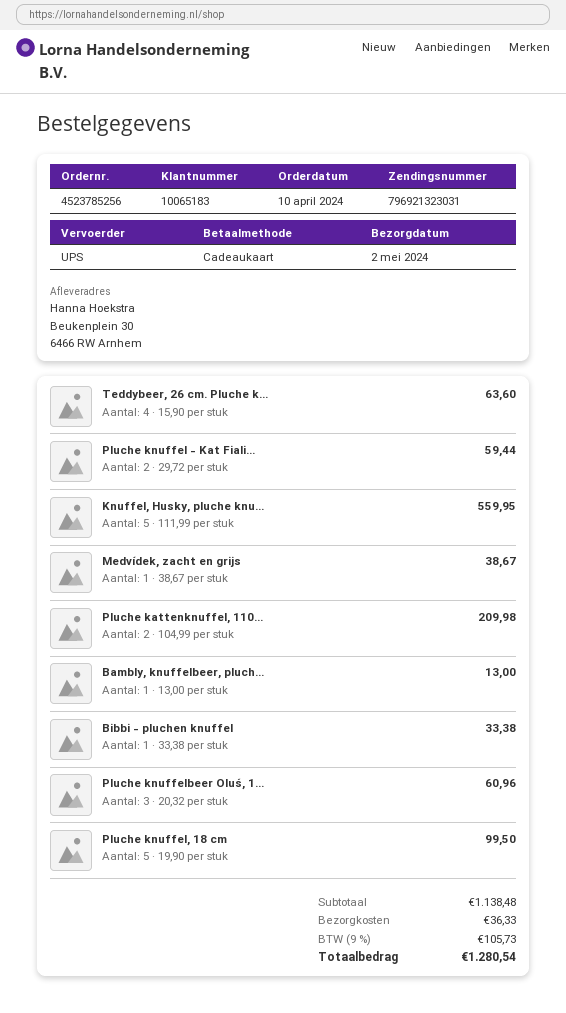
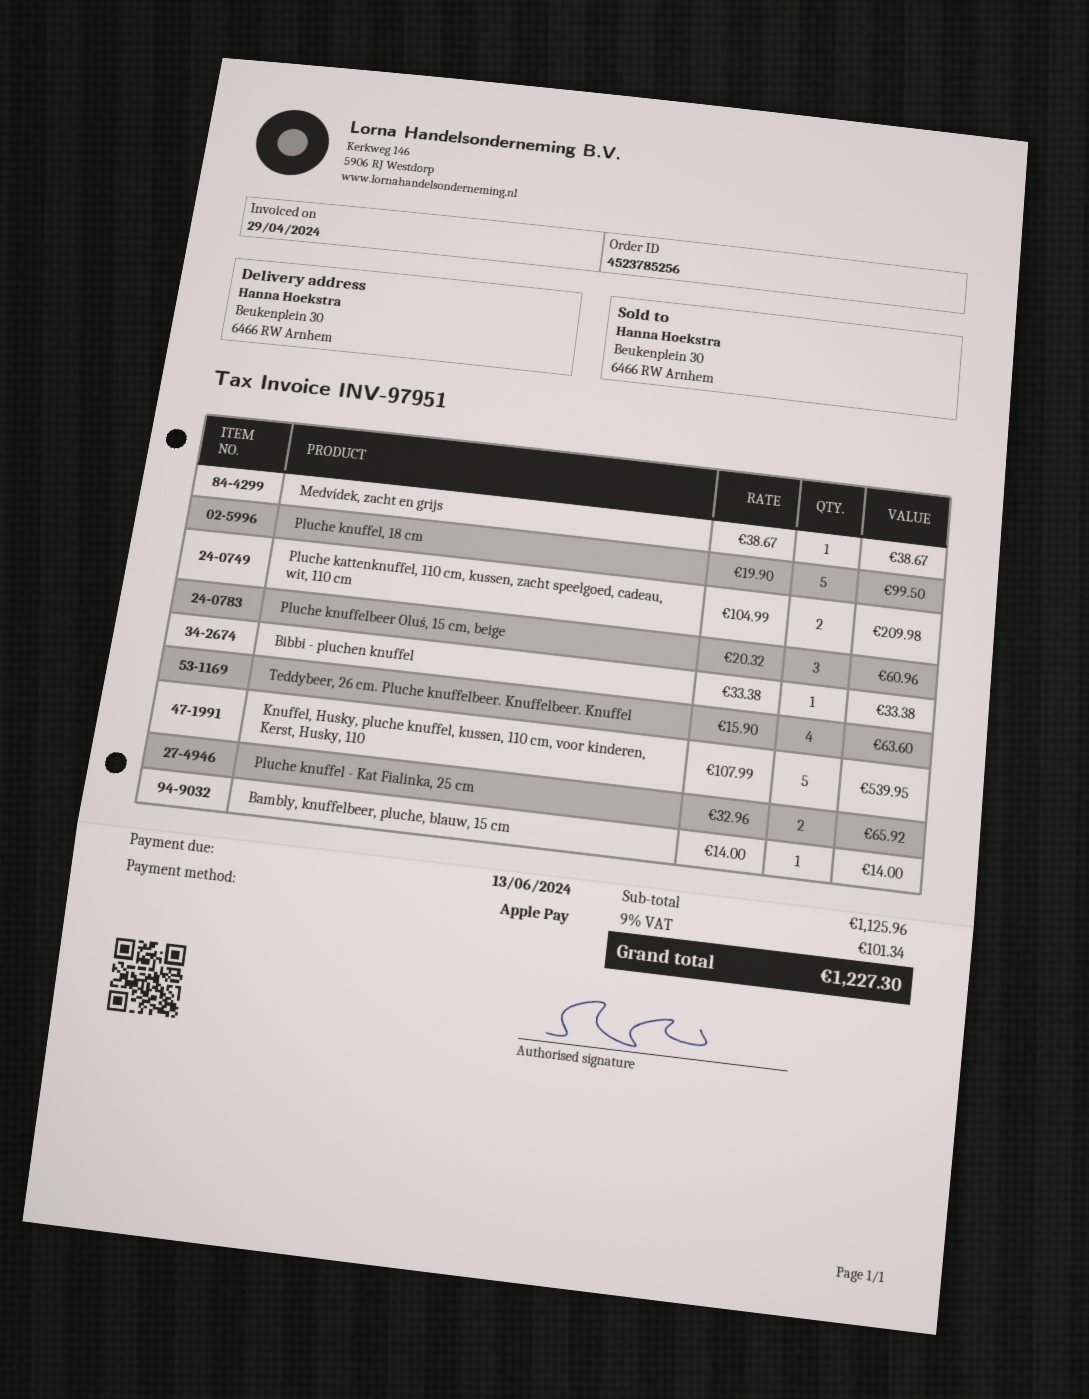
payment method: gift card -> Apple Pay
Pluche knuffel - Kat Fiali...: 2 x 29.72 = 59.44 -> 2 x 32.96 = 65.92
Knuffel, Husky, pluche knu...: 5 x 111.99 = 559.95 -> 5 x 107.99 = 539.95
Bambly, knuffelbeer, pluch...: 1 x 13.00 = 13.00 -> 1 x 14.00 = 14.00
subtotal: 1138.48 -> 1125.96
shipping: 36.33 -> none
tax: 9% = 105.73 -> 9% = 101.34
total: 1280.54 -> 1227.30

